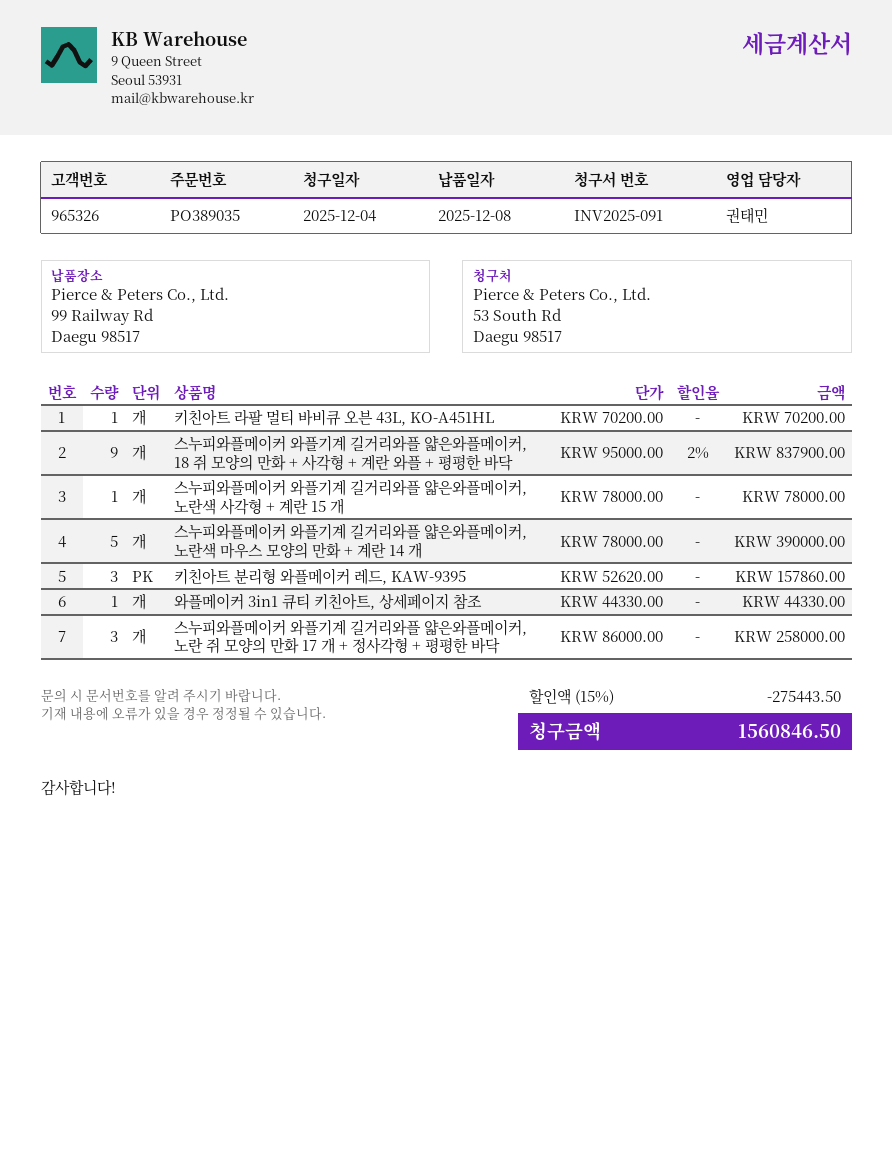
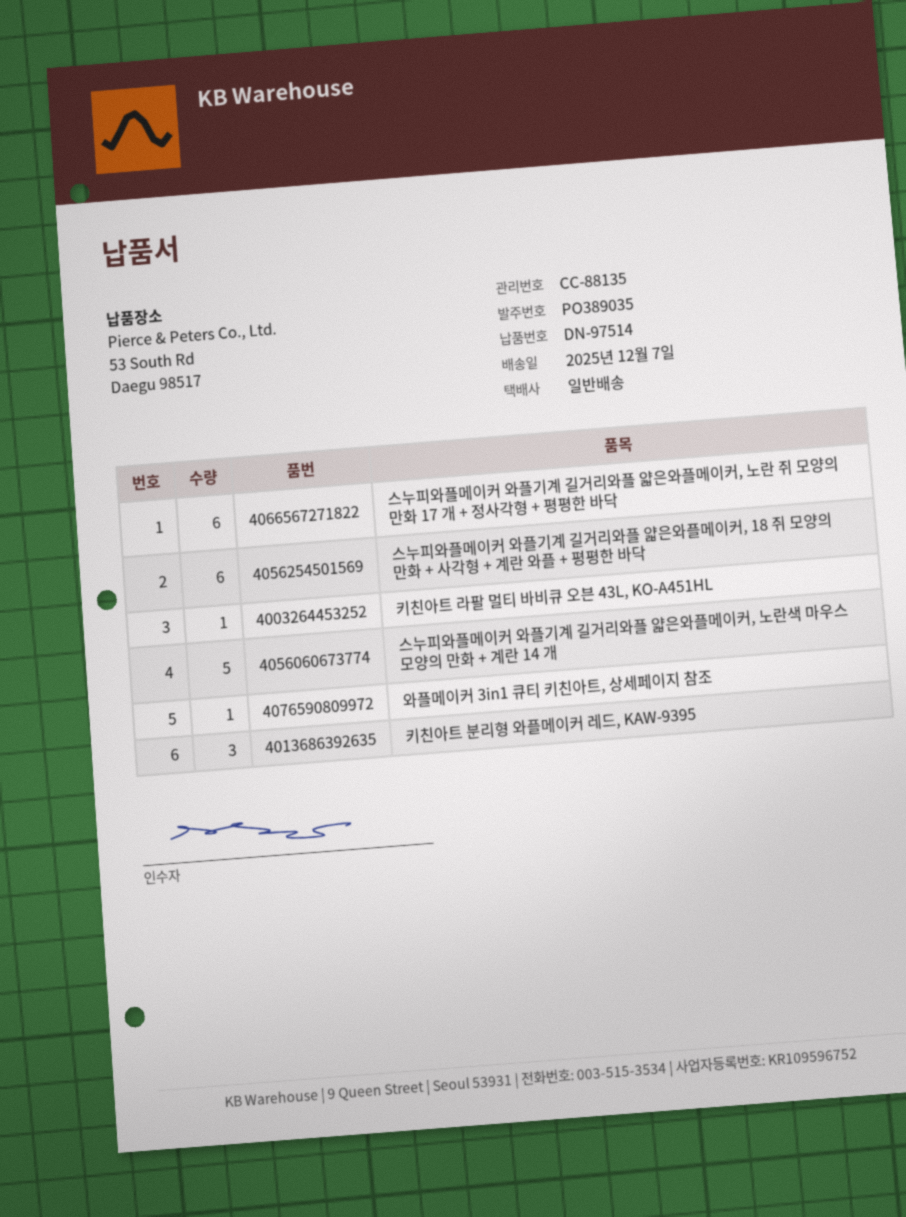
delivery date: 2025-12-08 -> 2025-12-07
ship to: 99 Railway Rd, Daegu 98517 -> 53 South Rd, Daegu 98517
스누피와플메이커 와플기계 길거리와플 얇은와플메이커, 18 쥐 모양의 만화 + 사각형 + 계란 와플 + 평평한 바닥: 9 -> 6
스누피와플메이커 와플기계 길거리와플 얇은와플메이커, 노란색 사각형 + 계란 15 개: 1 -> none
스누피와플메이커 와플기계 길거리와플 얇은와플메이커, 노란 쥐 모양의 만화 17 개 + 정사각형 + 평평한 바닥: 3 -> 6

